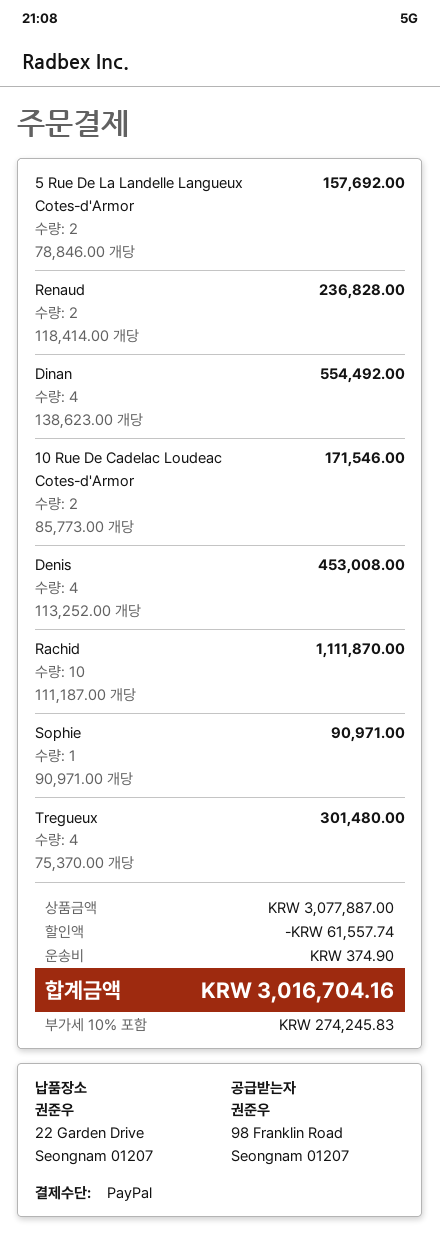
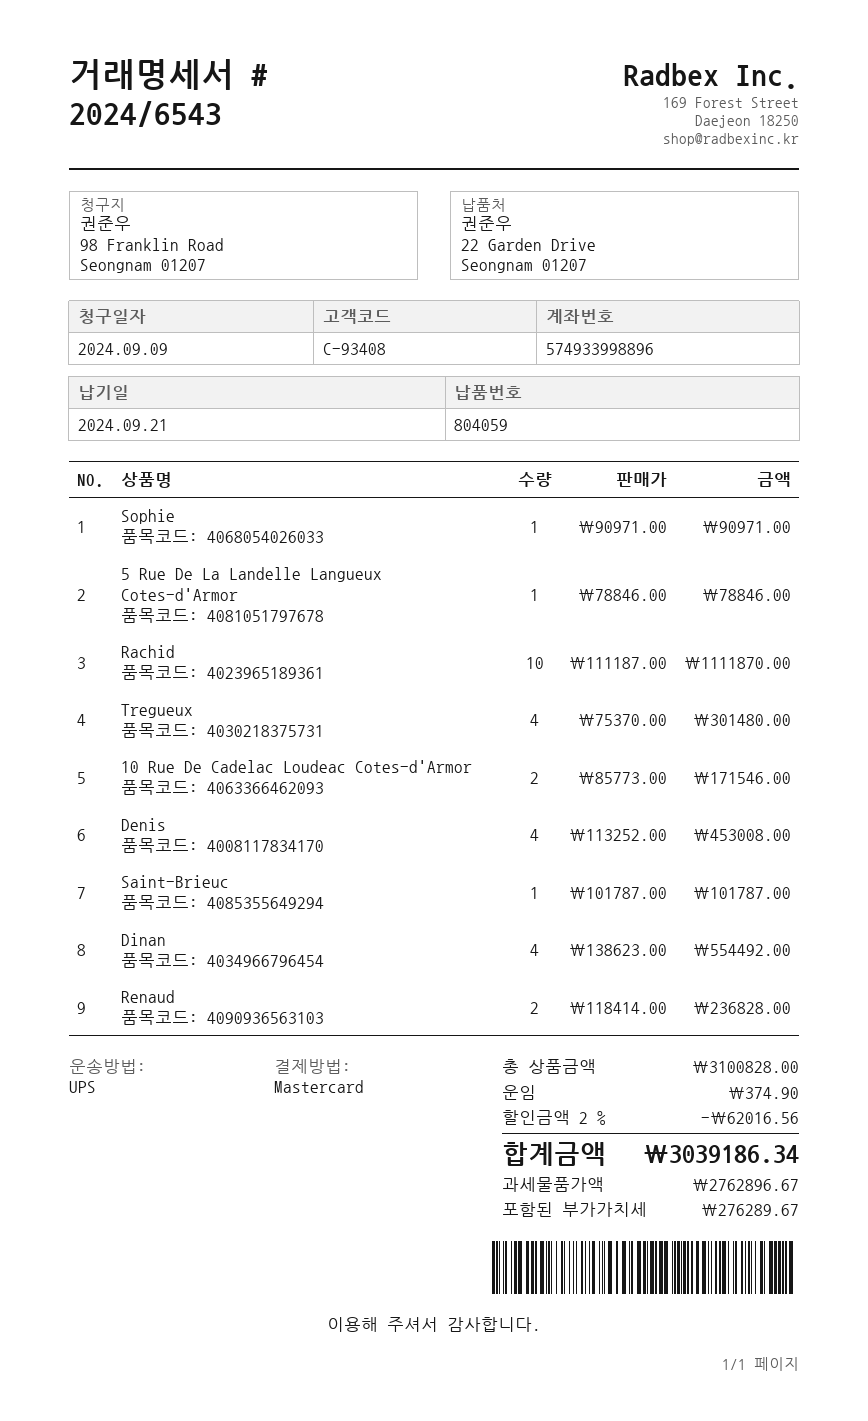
payment method: PayPal -> Mastercard
5 Rue De La Landelle Langueux Cotes-d'Armor: 2 x 78846.00 = 157692.00 -> 1 x 78846.00 = 78846.00
Saint-Brieuc: none -> 1 x 101787.00 = 101787.00
subtotal: 3077887.00 -> 3100828.00
discount: 61557.74 -> 62016.56
tax: 274245.83 -> 276289.67
total: 3016704.16 -> 3039186.34

